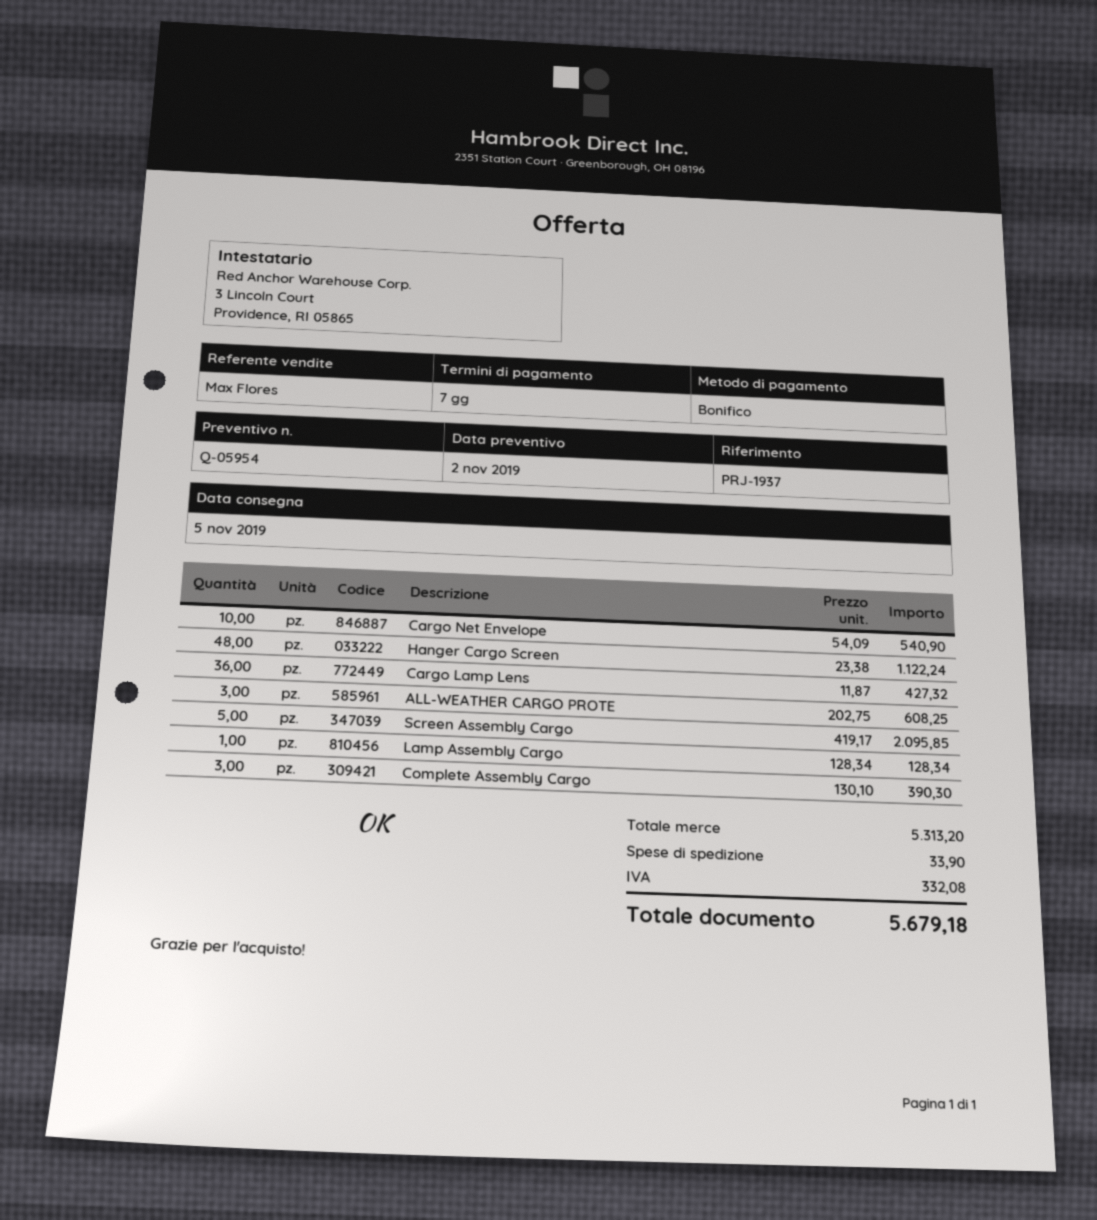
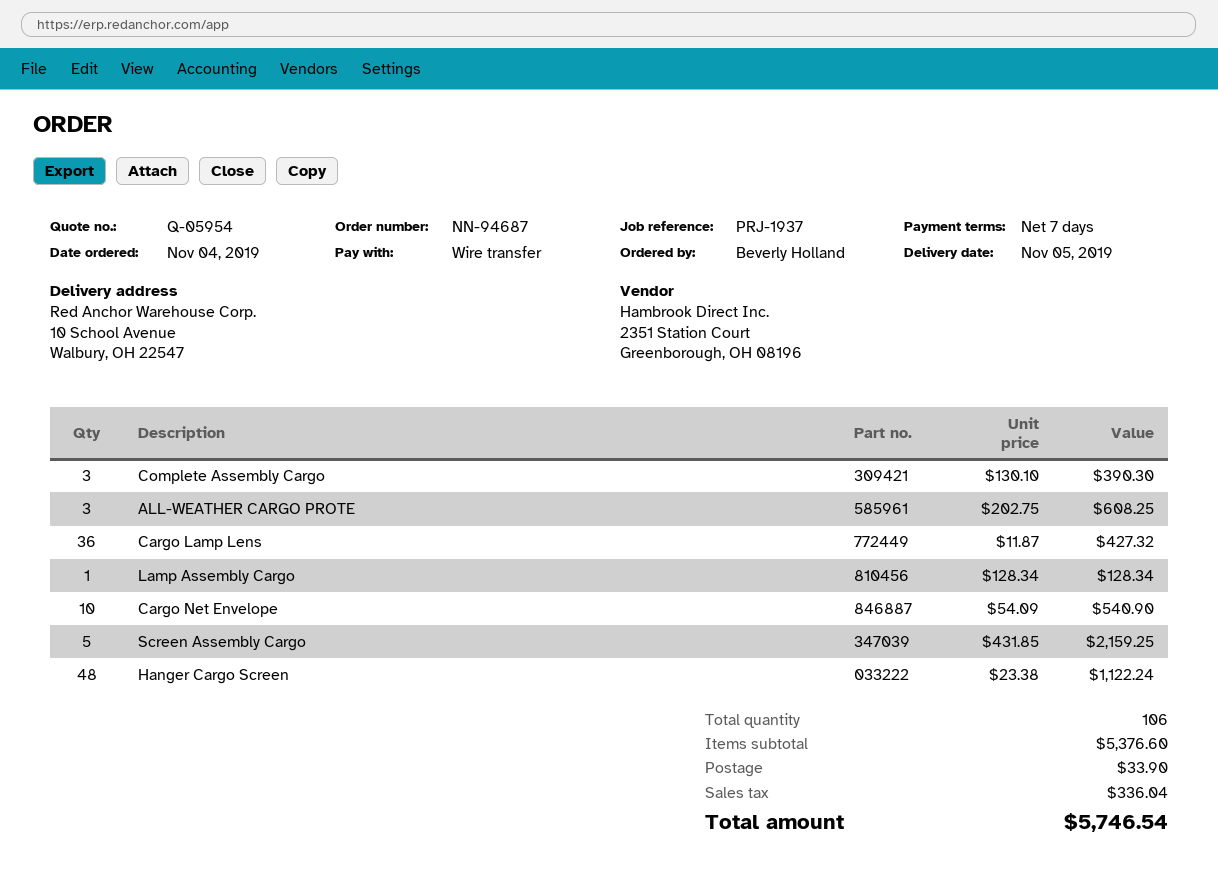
Screen Assembly Cargo: 5 x 419.17 = 2095.85 -> 5 x 431.85 = 2159.25
subtotal: 5313.20 -> 5376.60
tax: 332.08 -> 336.04
total: 5679.18 -> 5746.54

